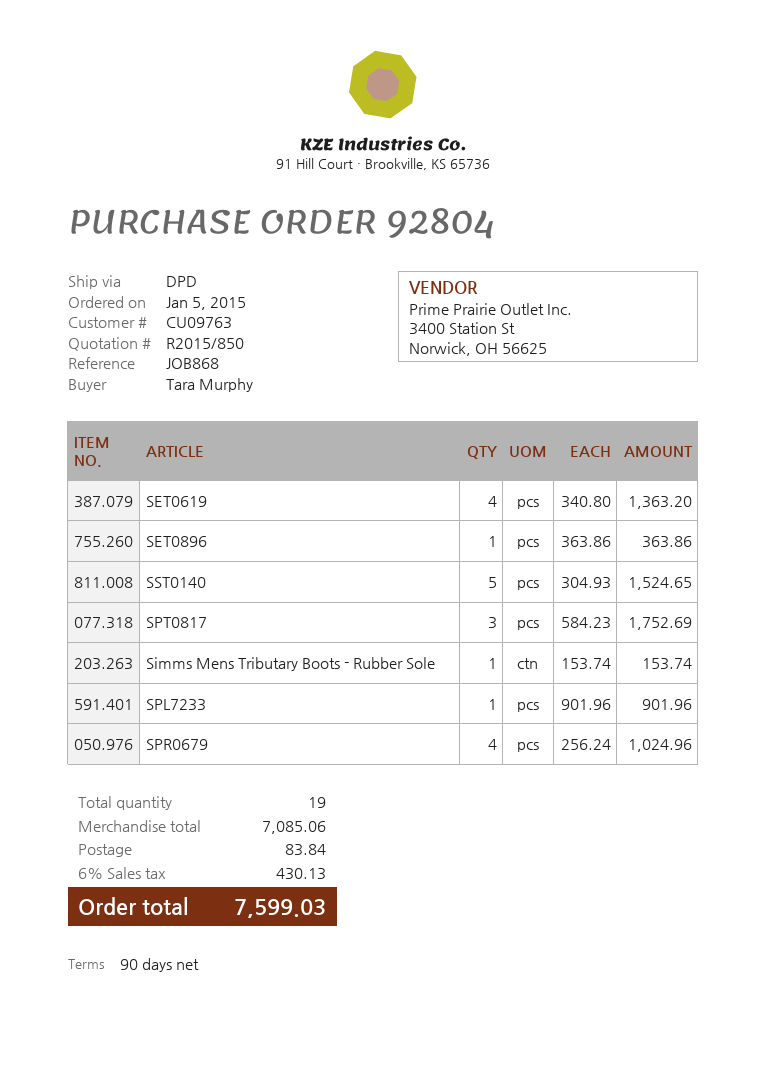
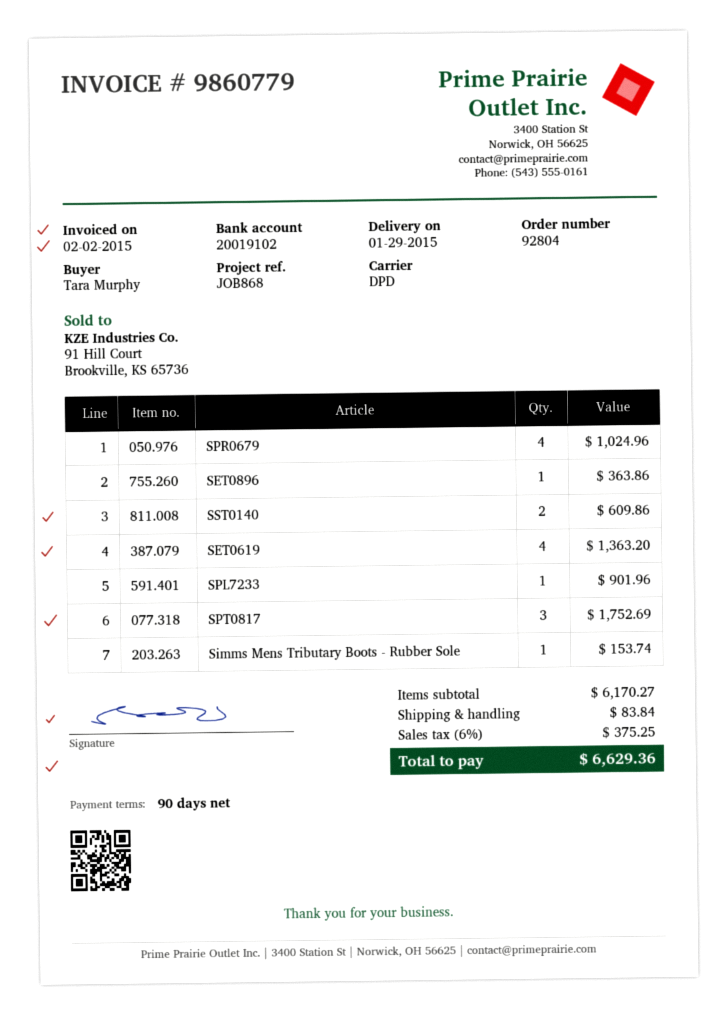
SST0140: 5 for 1524.65 -> 2 for 609.86
subtotal: 7085.06 -> 6170.27
tax: 6% = 430.13 -> 6% = 375.25
total: 7599.03 -> 6629.36

